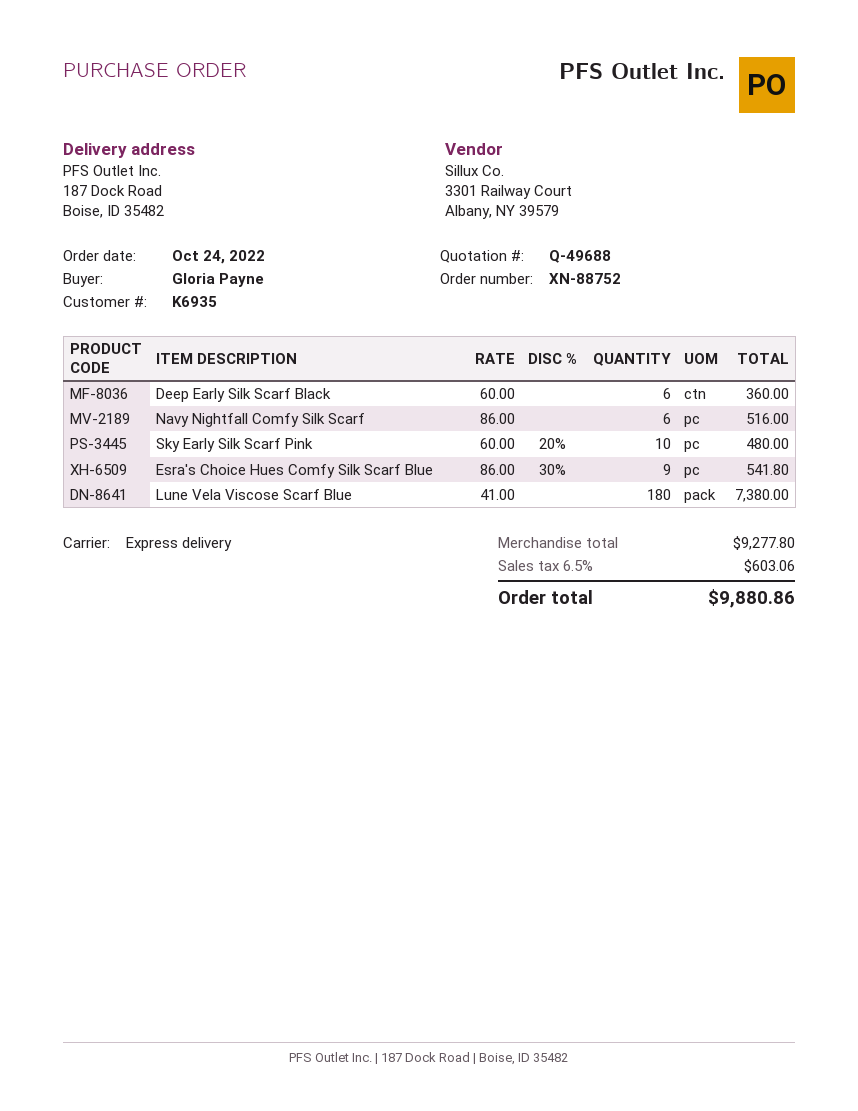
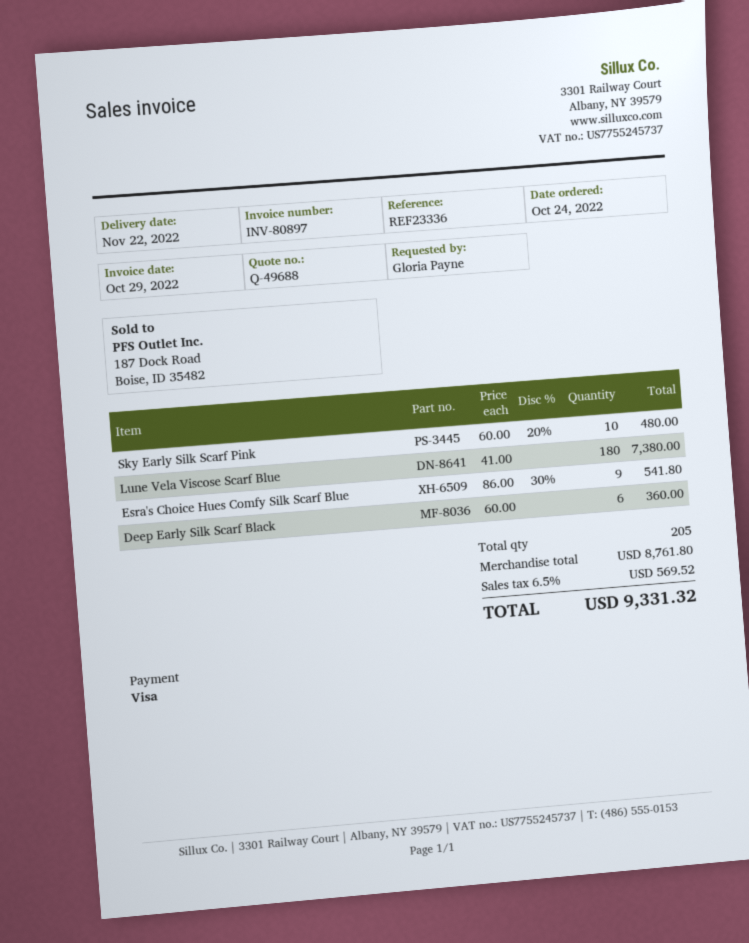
Navy Nightfall Comfy Silk Scarf: 6 x 86.00 = 516.00 -> none
subtotal: 9277.80 -> 8761.80
tax: 6.5% = 603.06 -> 6.5% = 569.52
total: 9880.86 -> 9331.32

